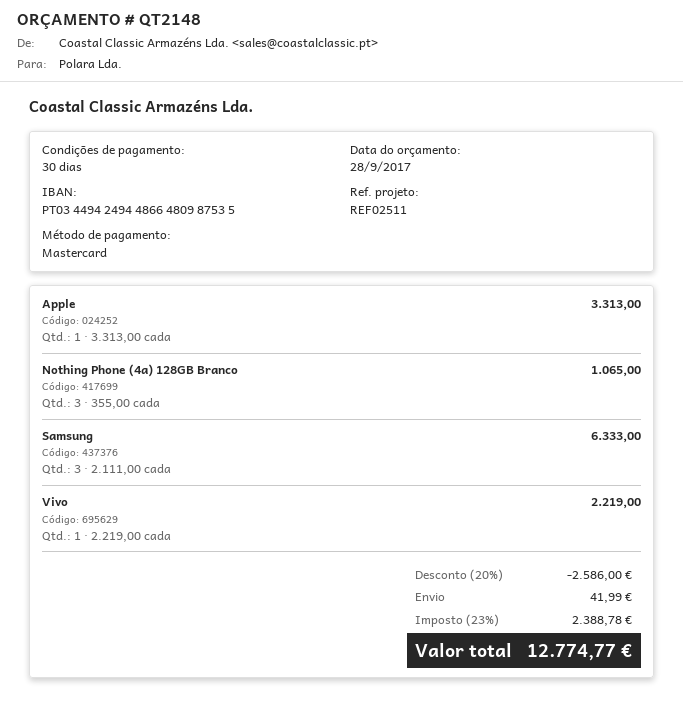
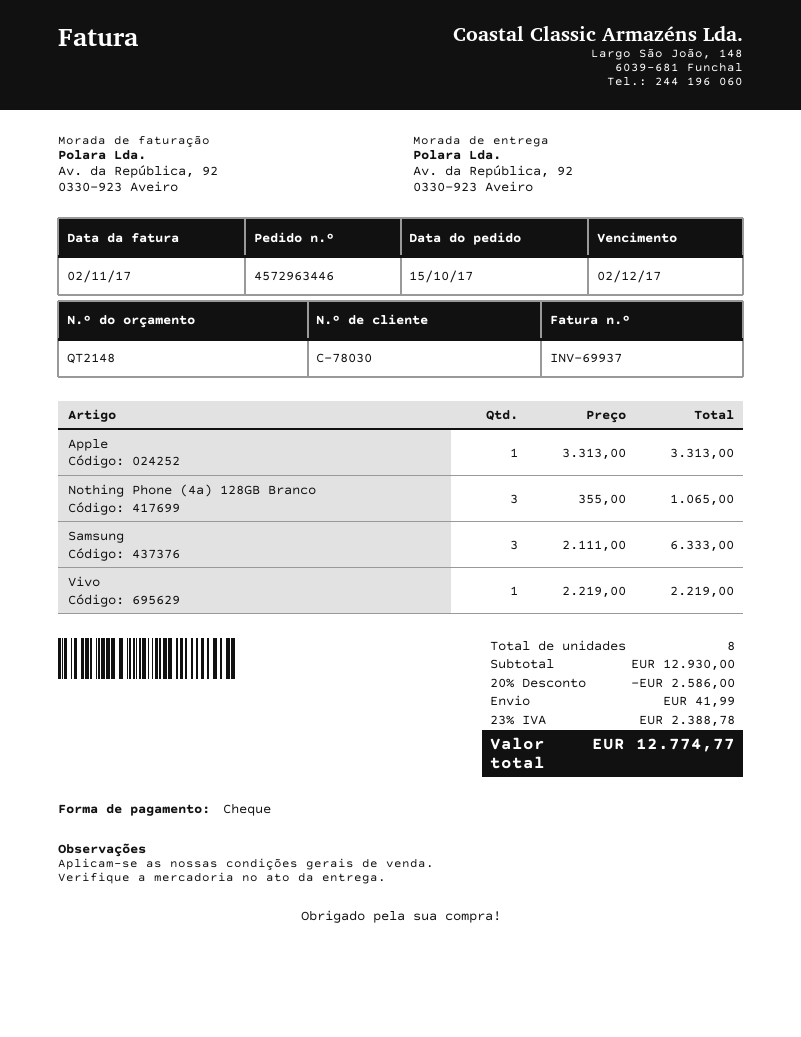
payment method: Mastercard -> cheque

